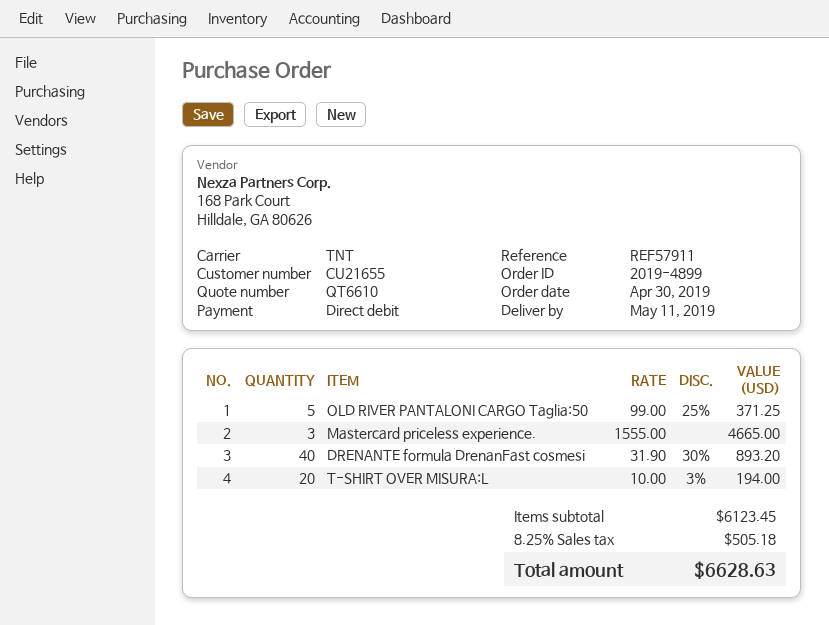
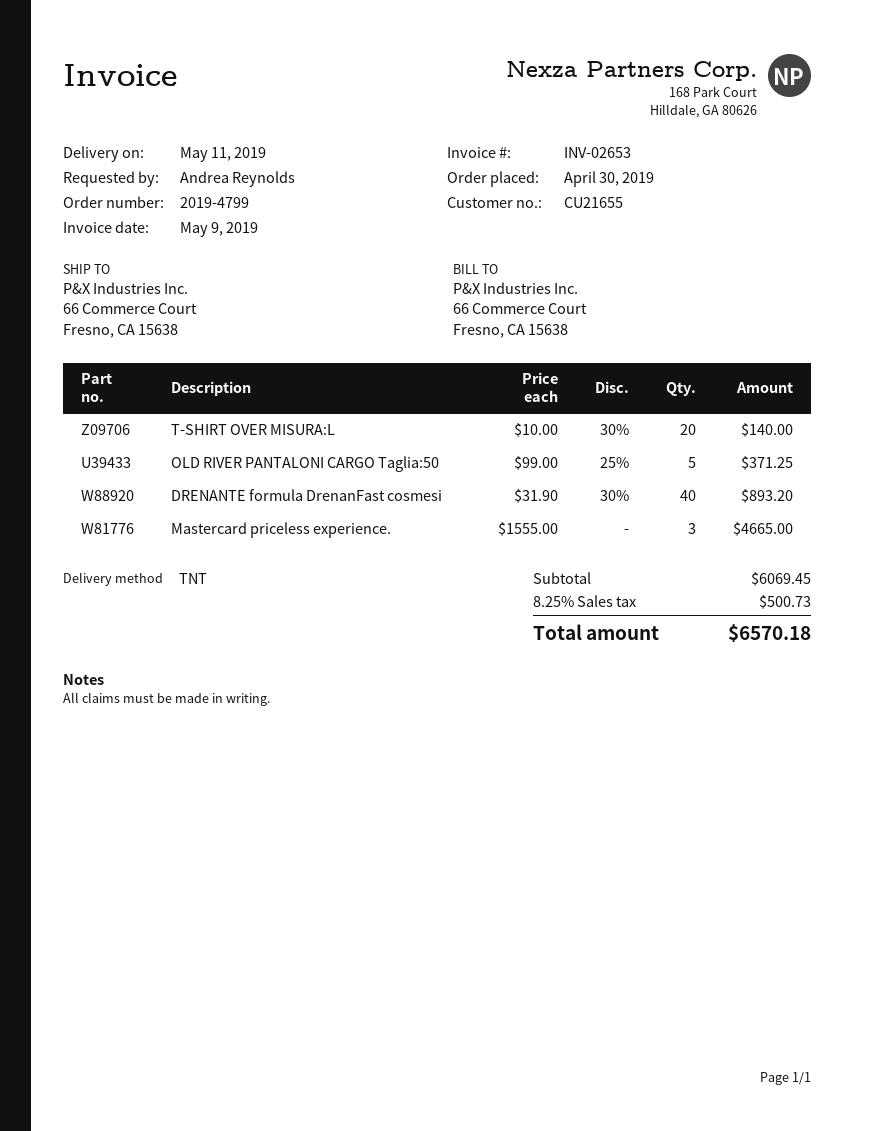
order number: 2019-4899 -> 2019-4799
T-SHIRT OVER MISURA:L: 20 x 10.00 - 3% = 194.00 -> 20 x 10.00 - 30% = 140.00
subtotal: 6123.45 -> 6069.45
tax: 8.25% = 505.18 -> 8.25% = 500.73
total: 6628.63 -> 6570.18

